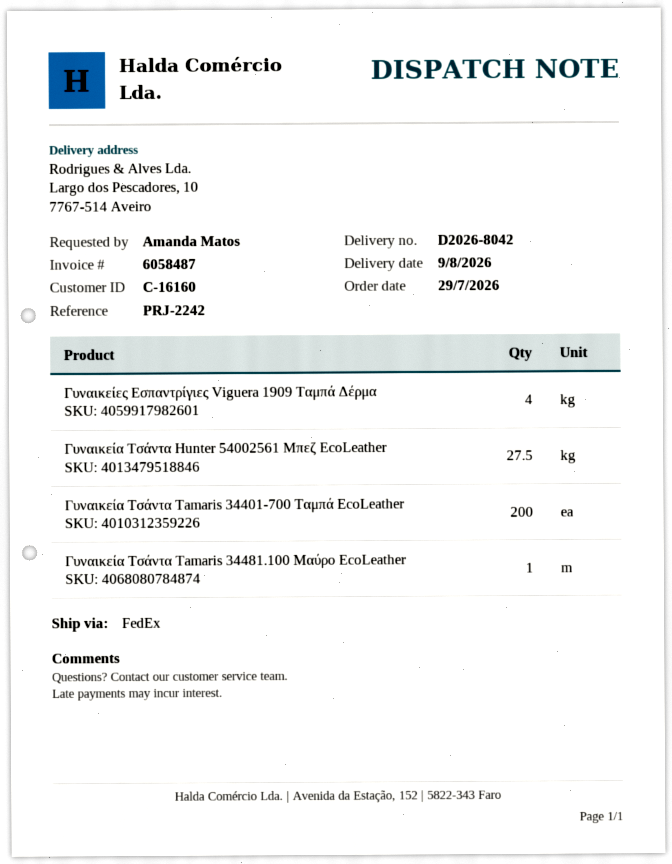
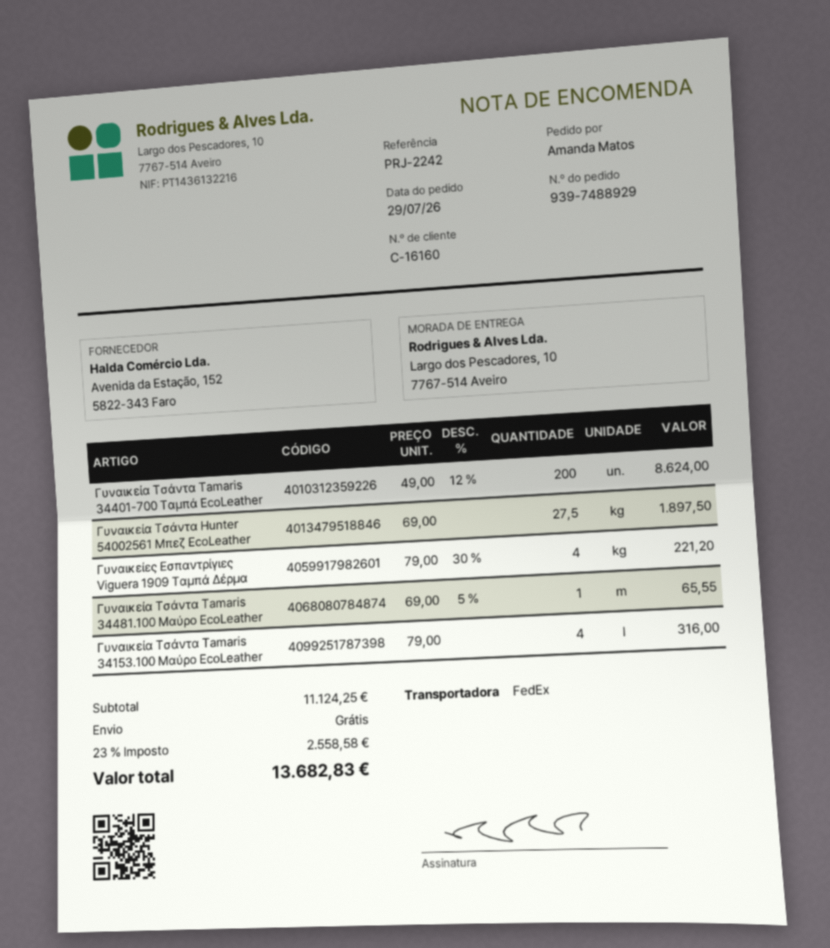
Γυναικεία Τσάντα Tamaris 34153.100 Μαύρο EcoLeather: none -> 4

